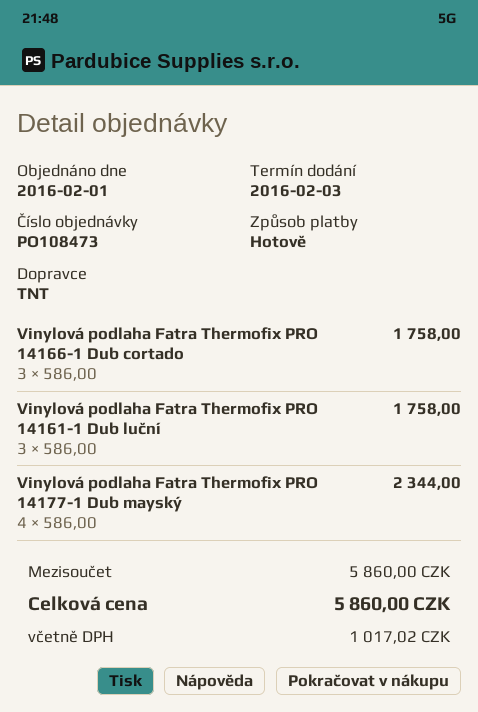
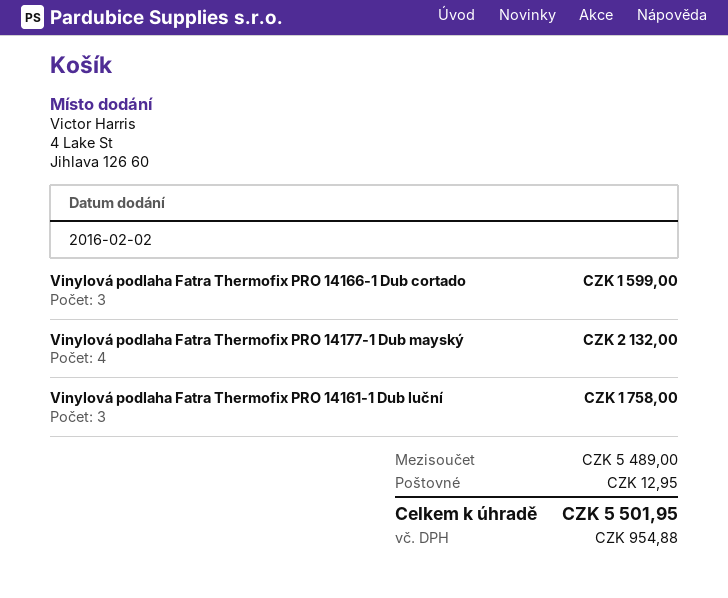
delivery date: 2016-02-03 -> 2016-02-02
Vinylová podlaha Fatra Thermofix PRO 14166-1 Dub cortado: 3 for 1758.00 -> 3 for 1599.00
Vinylová podlaha Fatra Thermofix PRO 14177-1 Dub mayský: 4 for 2344.00 -> 4 for 2132.00
subtotal: 5860.00 -> 5489.00
shipping: none -> 12.95
tax: 1017.02 -> 954.88
total: 5860.00 -> 5501.95

